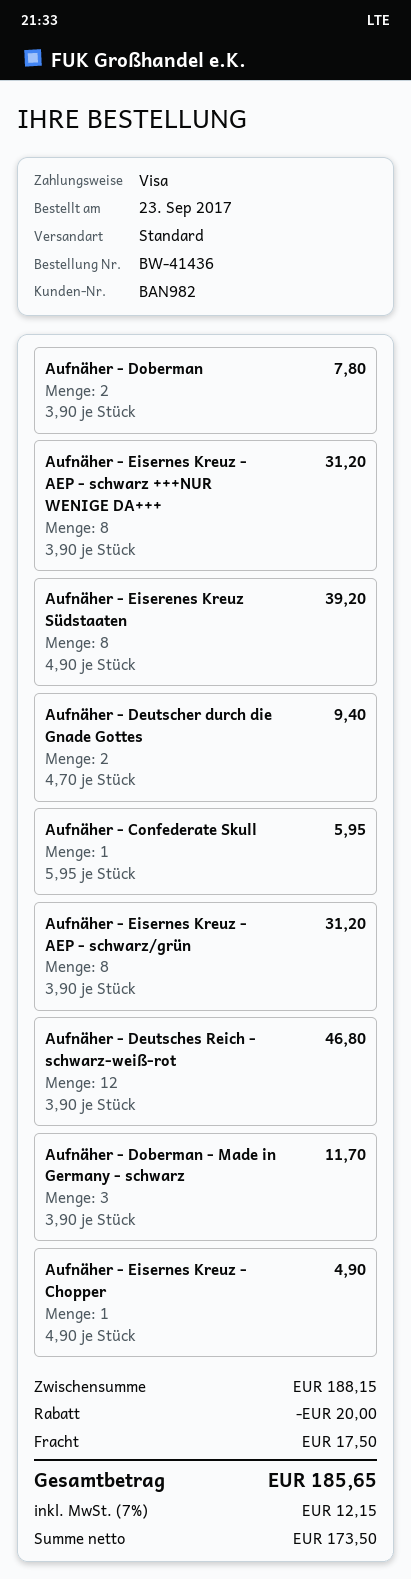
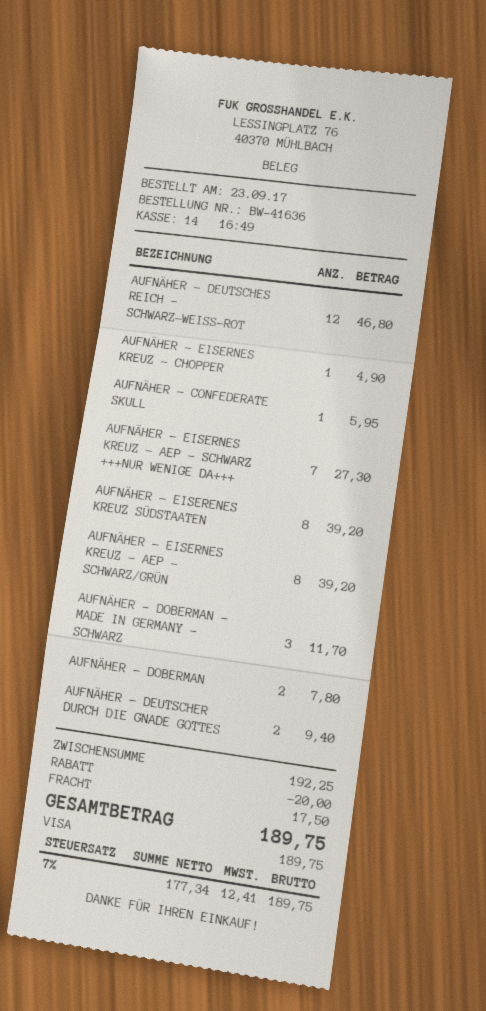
order number: BW-41436 -> BW-41636
Aufnäher - Eisernes Kreuz - AEP - schwarz +++NUR WENIGE DA+++: 8 for 31.20 -> 7 for 27.30
Aufnäher - Eisernes Kreuz - AEP - schwarz/grün: 8 for 31.20 -> 8 for 39.20
subtotal: 188.15 -> 192.25
net: 173.50 -> 177.34
tax: 7% = 12.15 -> 7% = 12.41
total: 185.65 -> 189.75

